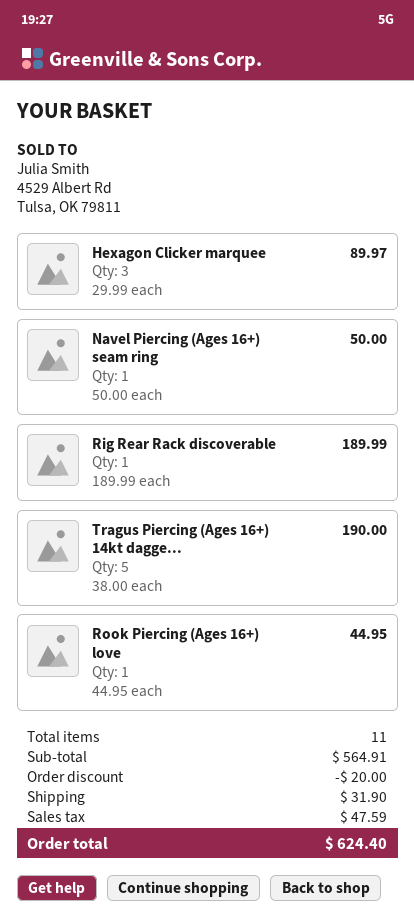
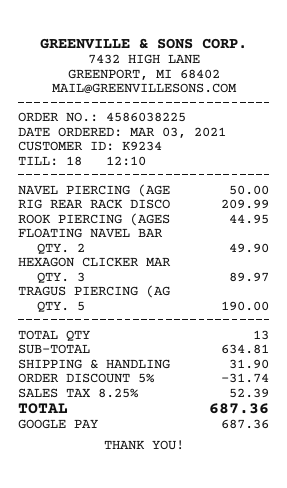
Rig Rear Rack discoverable: 1 for 189.99 -> 1 for 209.99
FLOATING NAVEL BAR: none -> 2 for 49.90
total quantity: 11 -> 13
subtotal: 564.91 -> 634.81
discount: 20.00 -> 31.74
tax: 47.59 -> 52.39
total: 624.40 -> 687.36

